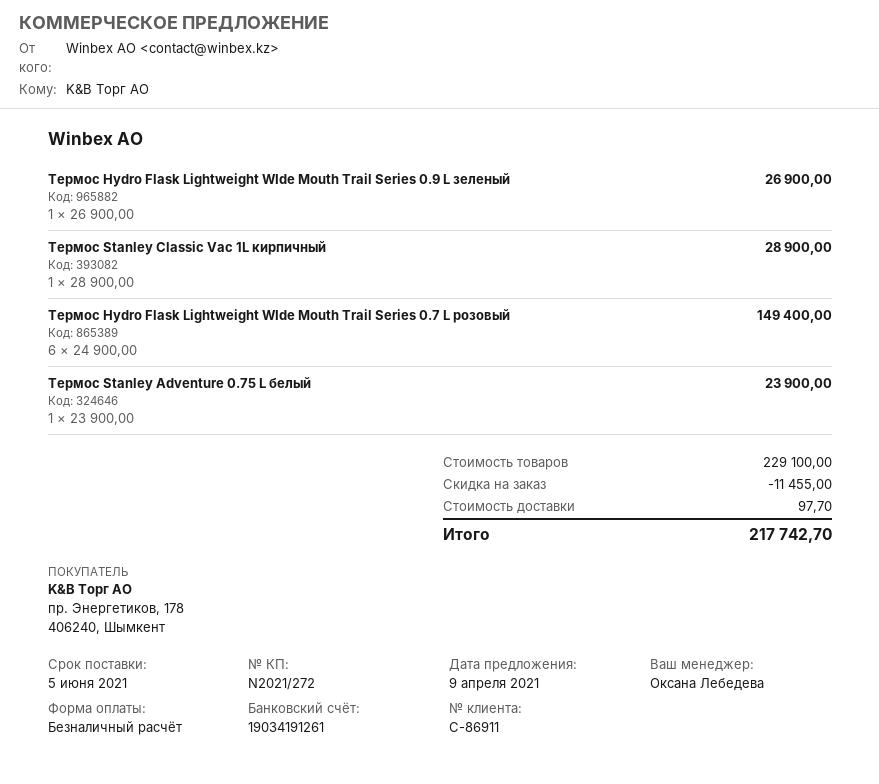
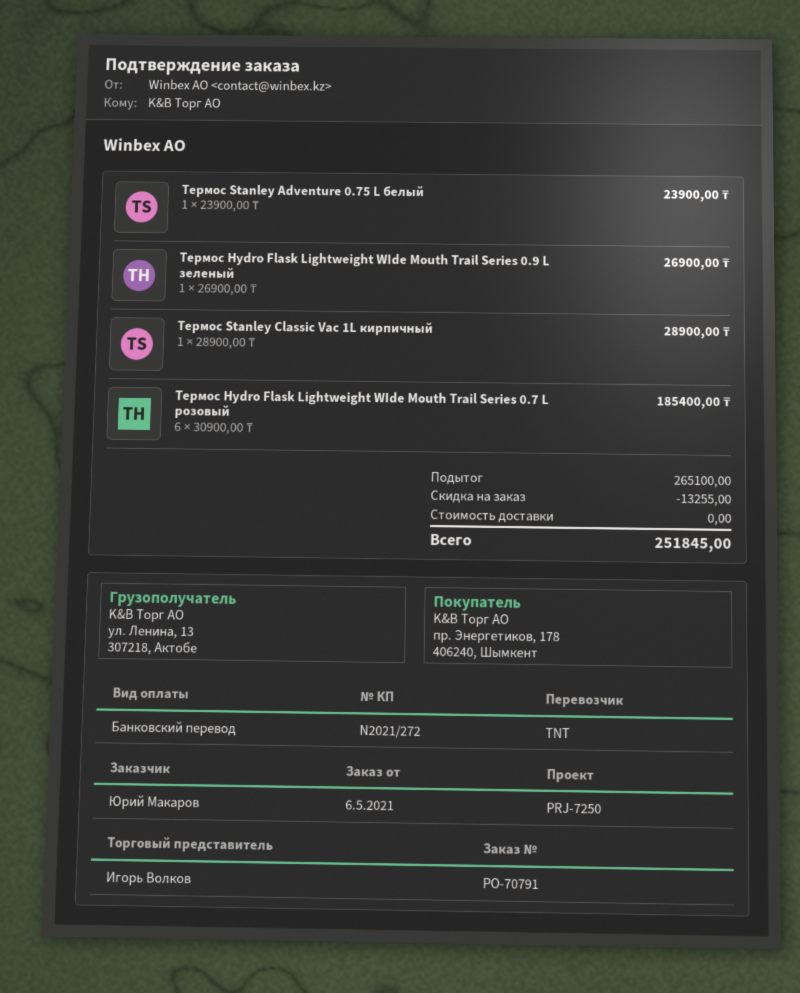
sales rep: Оксана Лебедева -> Игорь Волков
Термос Hydro Flask Lightweight WIde Mouth Trail Series 0.7 L розовый: 6 x 24900.00 = 149400.00 -> 6 x 30900.00 = 185400.00
subtotal: 229100.00 -> 265100.00
discount: 11455.00 -> 13255.00
shipping: 97.70 -> 0.00
total: 217742.70 -> 251845.00

